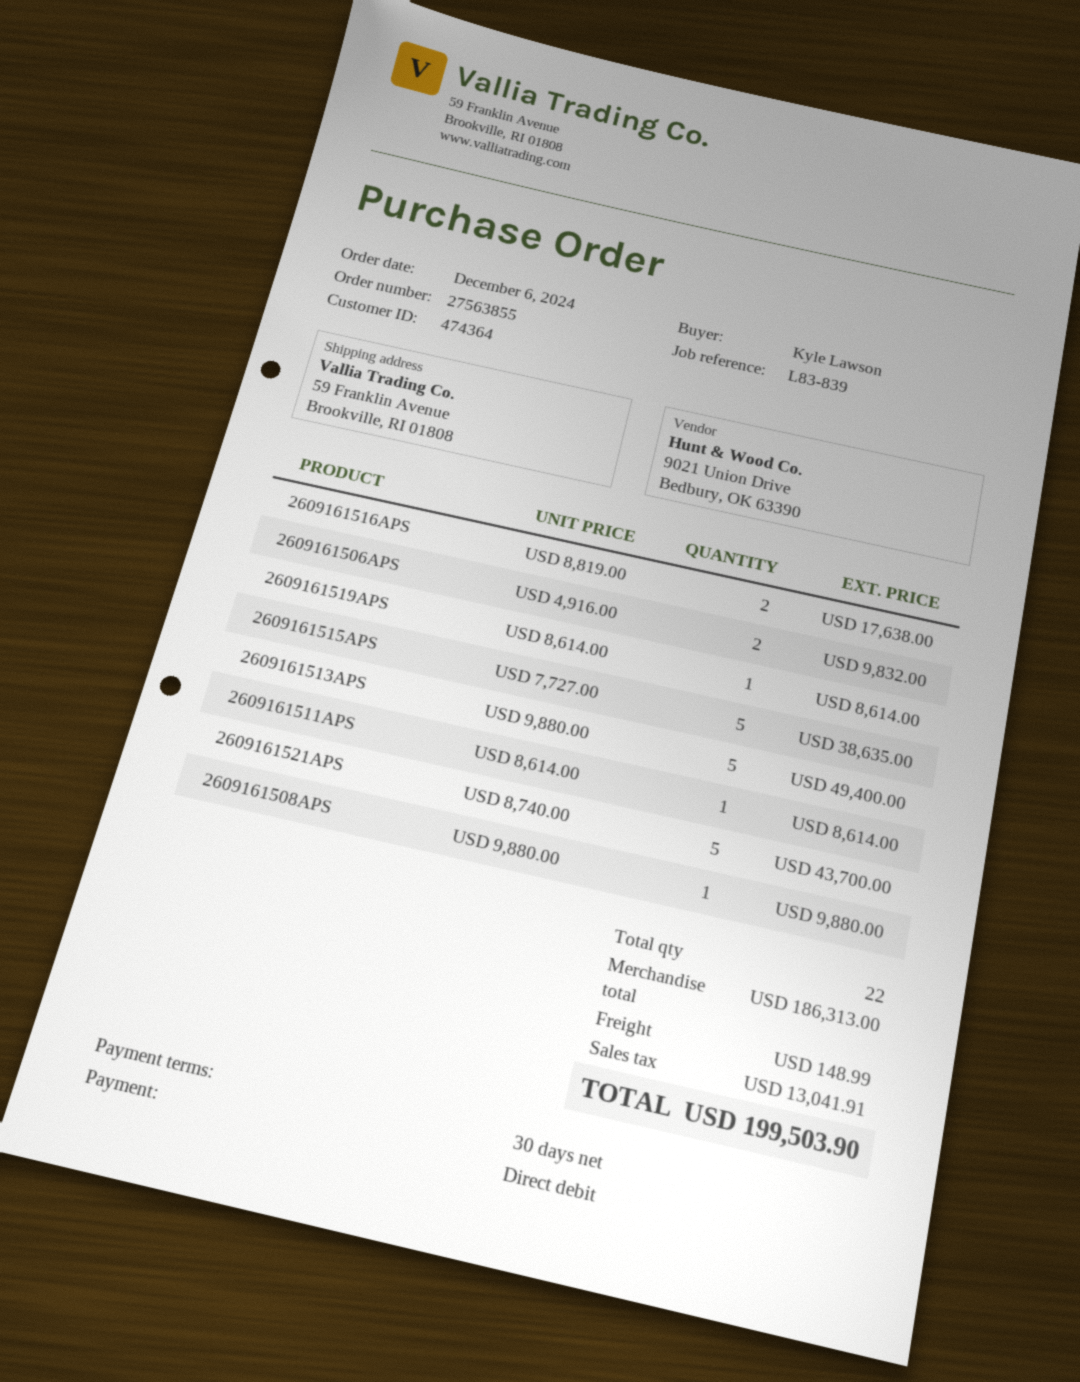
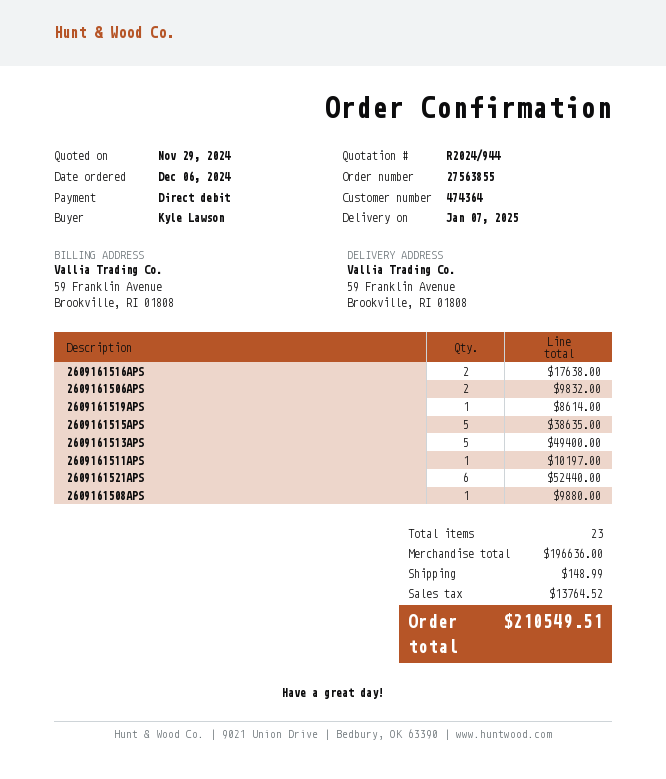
2609161511APS: 1 for 8614.00 -> 1 for 10197.00
2609161521APS: 5 for 43700.00 -> 6 for 52440.00
total quantity: 22 -> 23
subtotal: 186313.00 -> 196636.00
tax: 13041.91 -> 13764.52
total: 199503.90 -> 210549.51

